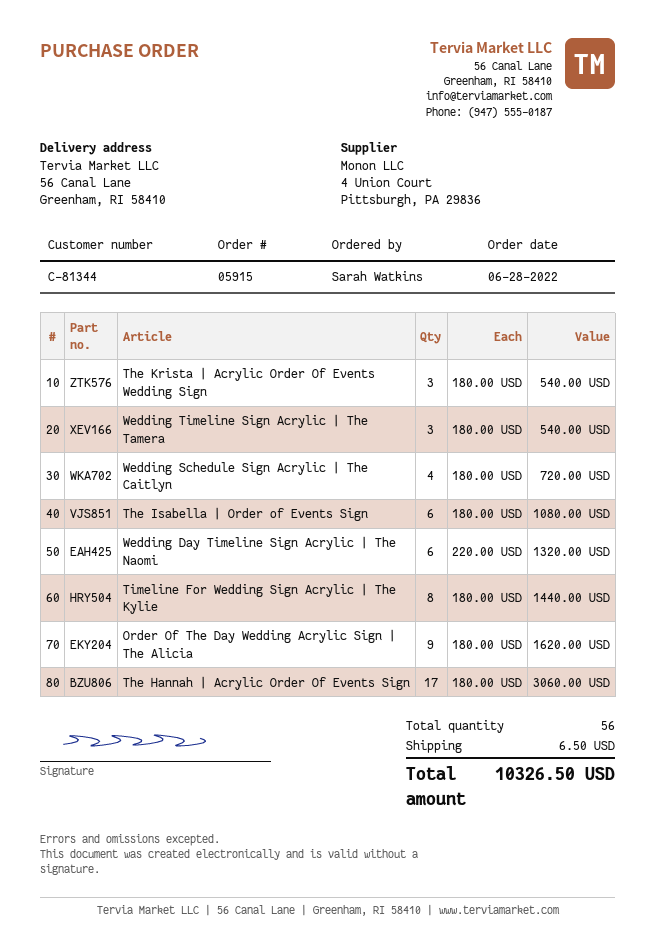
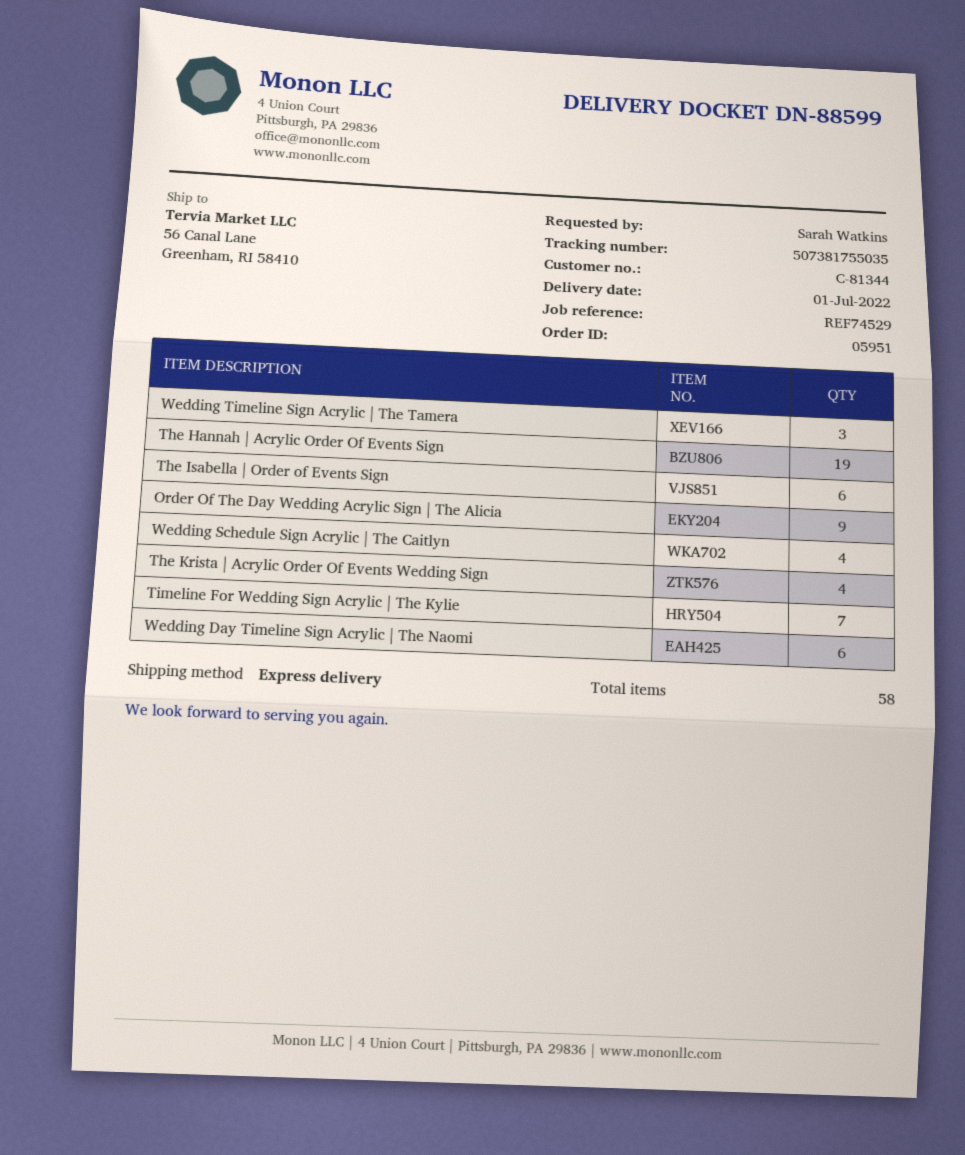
order number: 05915 -> 05951
The Krista | Acrylic Order Of Events Wedding Sign: 3 -> 4
Timeline For Wedding Sign Acrylic | The Kylie: 8 -> 7
The Hannah | Acrylic Order Of Events Sign: 17 -> 19
total quantity: 56 -> 58

